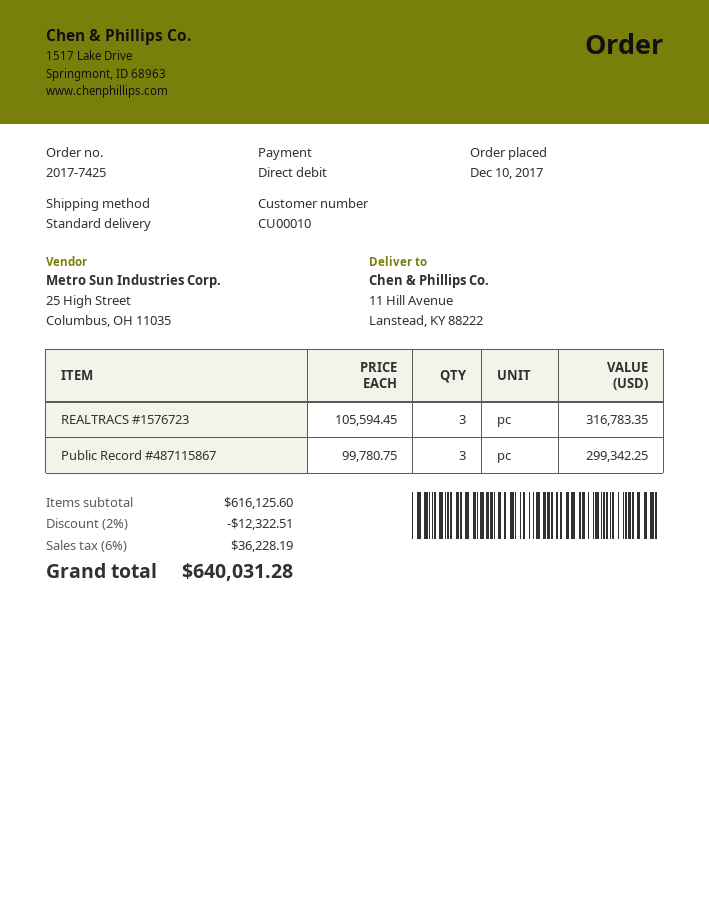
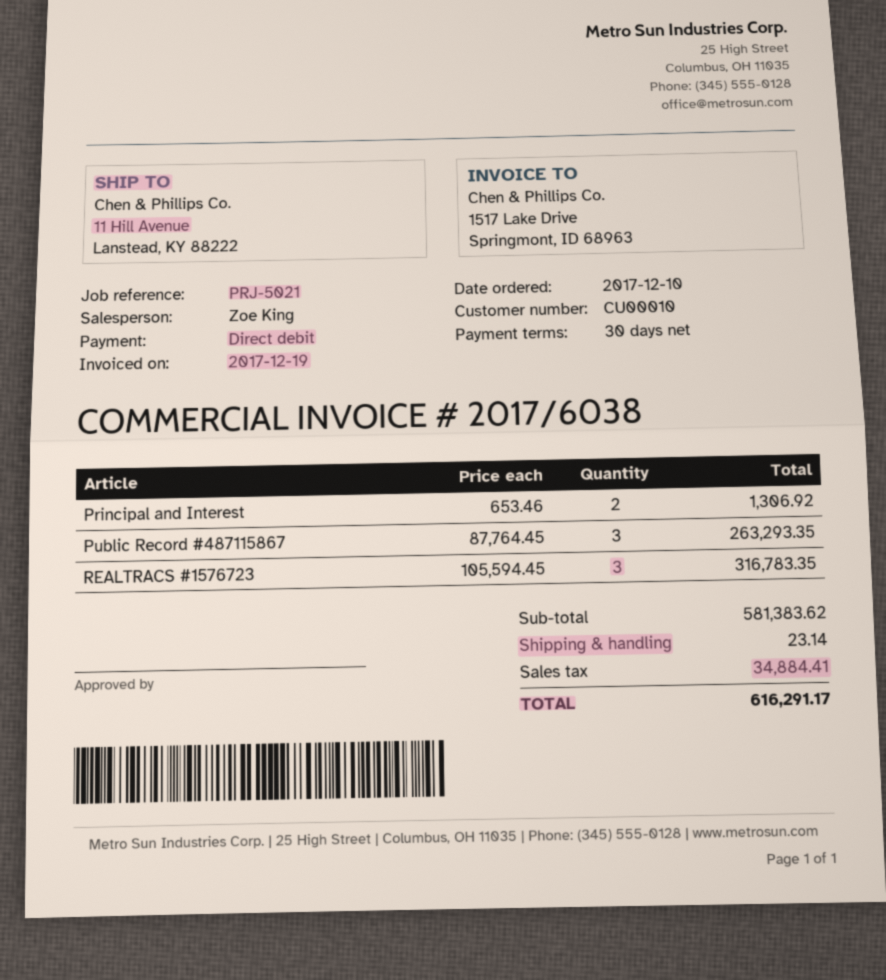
Public Record #487115867: 3 x 99780.75 = 299342.25 -> 3 x 87764.45 = 263293.35
Principal and Interest: none -> 2 x 653.46 = 1306.92
subtotal: 616125.60 -> 581383.62
discount: 2% = 12322.51 -> none
shipping: none -> 23.14
tax: 36228.19 -> 34884.41
total: 640031.28 -> 616291.17

